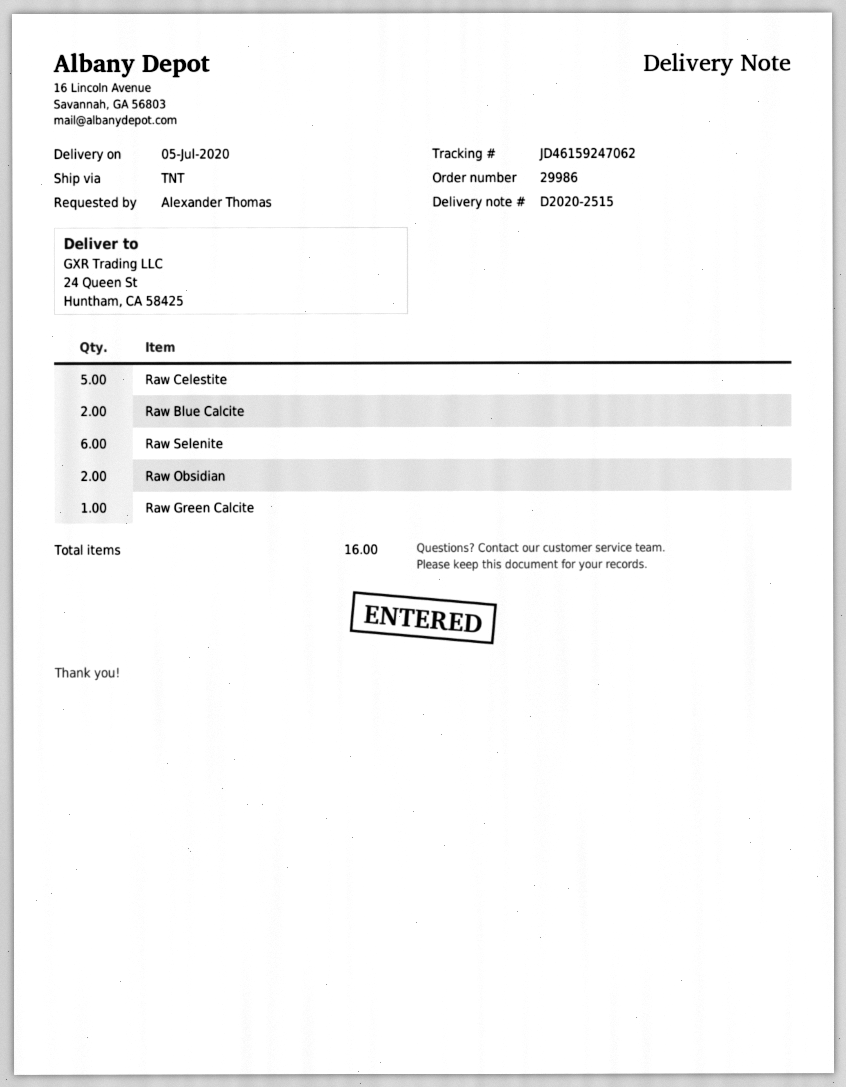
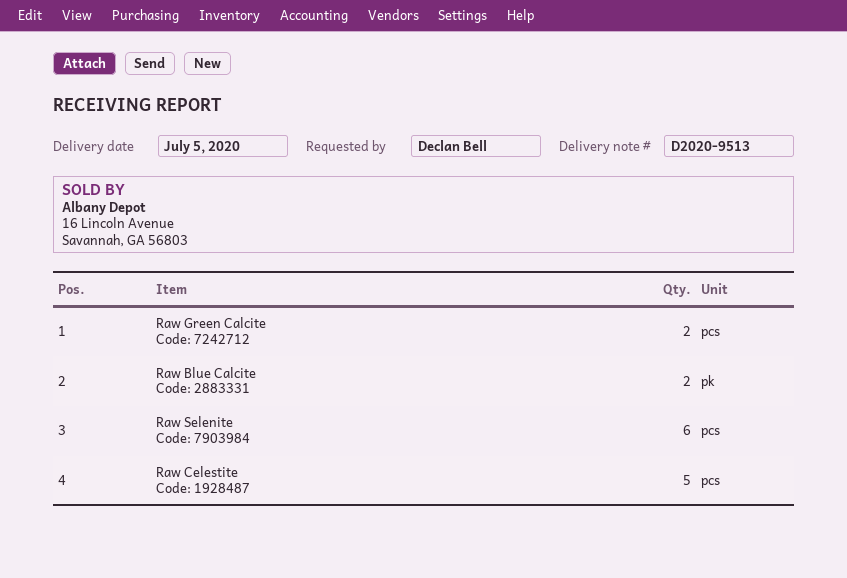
delivery note number: D2020-2515 -> D2020-9513
ordered by: Alexander Thomas -> Declan Bell
Raw Obsidian: 2 -> none
Raw Green Calcite: 1 -> 2

